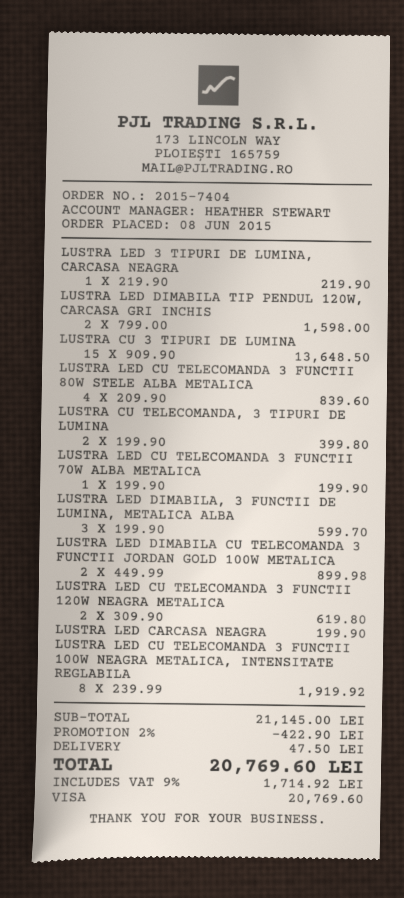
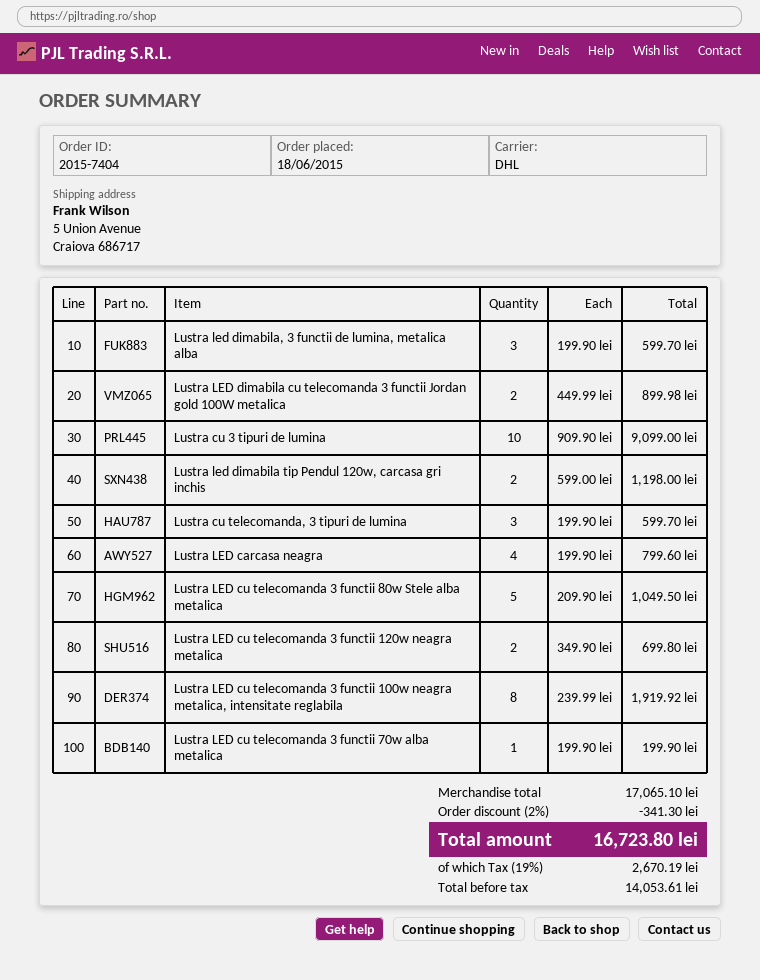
order date: 2015-06-08 -> 2015-06-18
LUSTRA LED 3 TIPURI DE LUMINA, CARCASA NEAGRA: 1 x 219.90 = 219.90 -> none
LUSTRA LED DIMABILA TIP PENDUL 120W, CARCASA GRI INCHIS: 2 x 799.00 = 1598.00 -> 2 x 599.00 = 1198.00
LUSTRA CU 3 TIPURI DE LUMINA: 15 x 909.90 = 13648.50 -> 10 x 909.90 = 9099.00
LUSTRA LED CU TELECOMANDA 3 FUNCTII 80W STELE ALBA METALICA: 4 x 209.90 = 839.60 -> 5 x 209.90 = 1049.50
LUSTRA CU TELECOMANDA, 3 TIPURI DE LUMINA: 2 x 199.90 = 399.80 -> 3 x 199.90 = 599.70
LUSTRA LED CU TELECOMANDA 3 FUNCTII 120W NEAGRA METALICA: 2 x 309.90 = 619.80 -> 2 x 349.90 = 699.80
LUSTRA LED CARCASA NEAGRA: 1 x 199.90 = 199.90 -> 4 x 199.90 = 799.60
subtotal: 21145.00 -> 17065.10
discount: 2% = 422.90 -> 2% = 341.30
shipping: 47.50 -> none
tax: 9% = 1714.92 -> 19% = 2670.19
total: 20769.60 -> 16723.80

